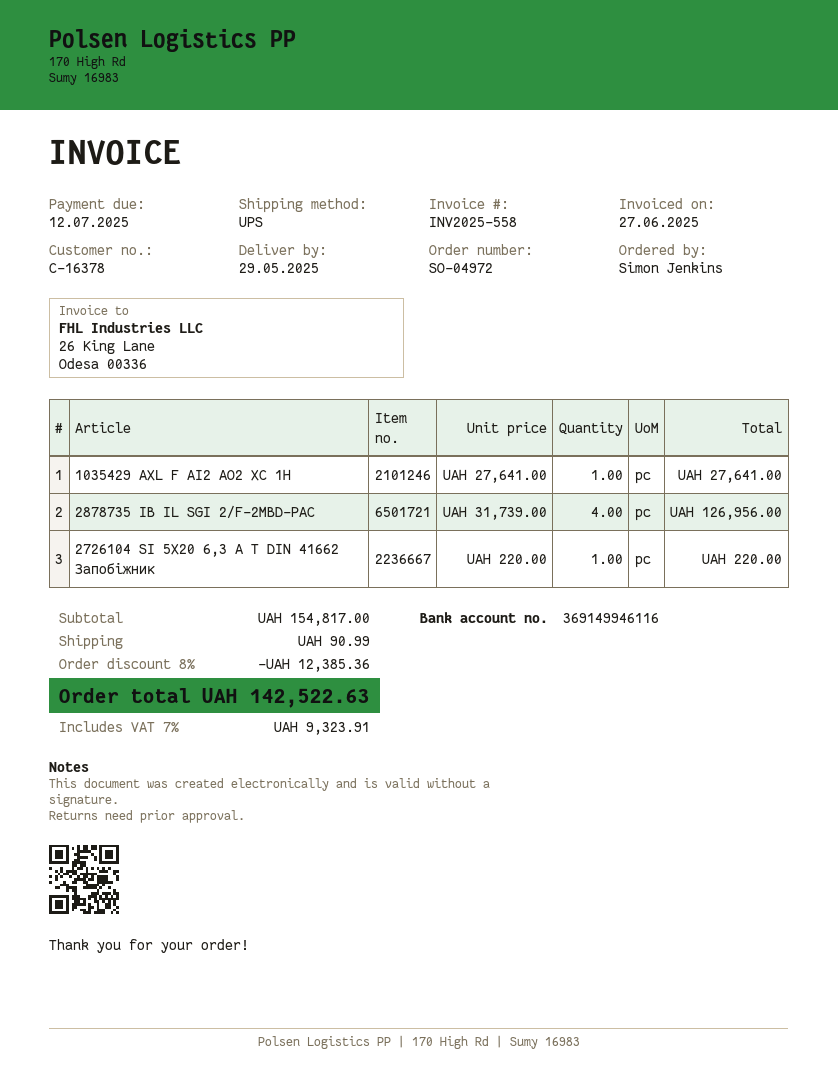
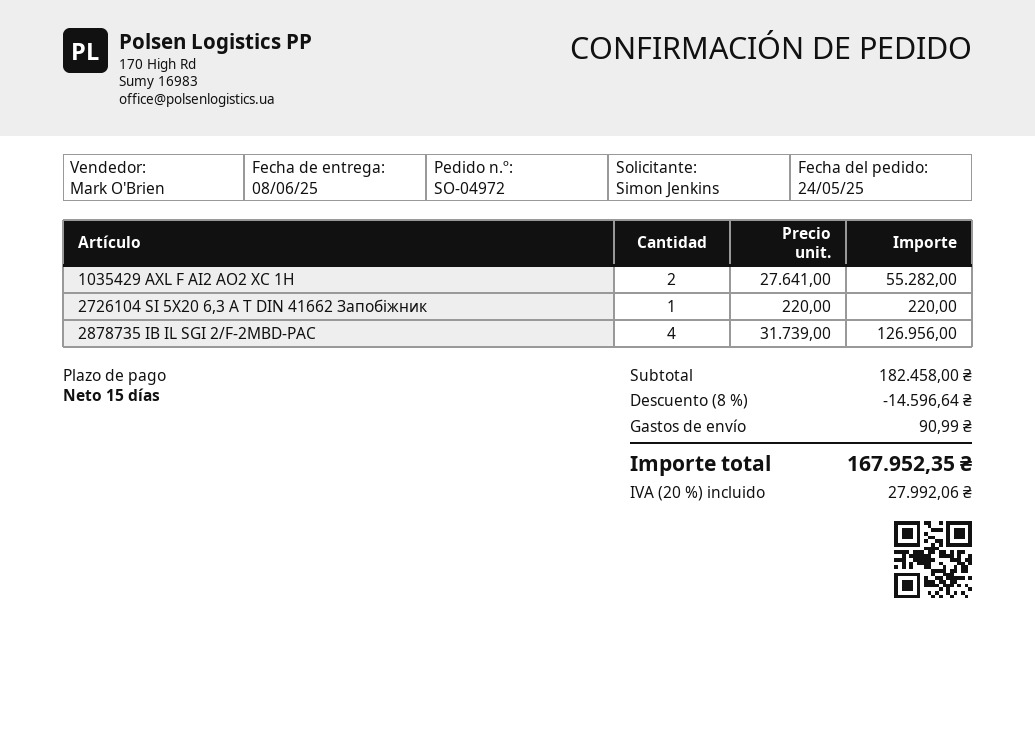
delivery date: 2025-05-29 -> 2025-06-08
1035429 AXL F AI2 AO2 XC 1H: 1 x 27641.00 = 27641.00 -> 2 x 27641.00 = 55282.00
subtotal: 154817.00 -> 182458.00
discount: 8% = 12385.36 -> 8% = 14596.64
tax: 7% = 9323.91 -> 20% = 27992.06
total: 142522.63 -> 167952.35

